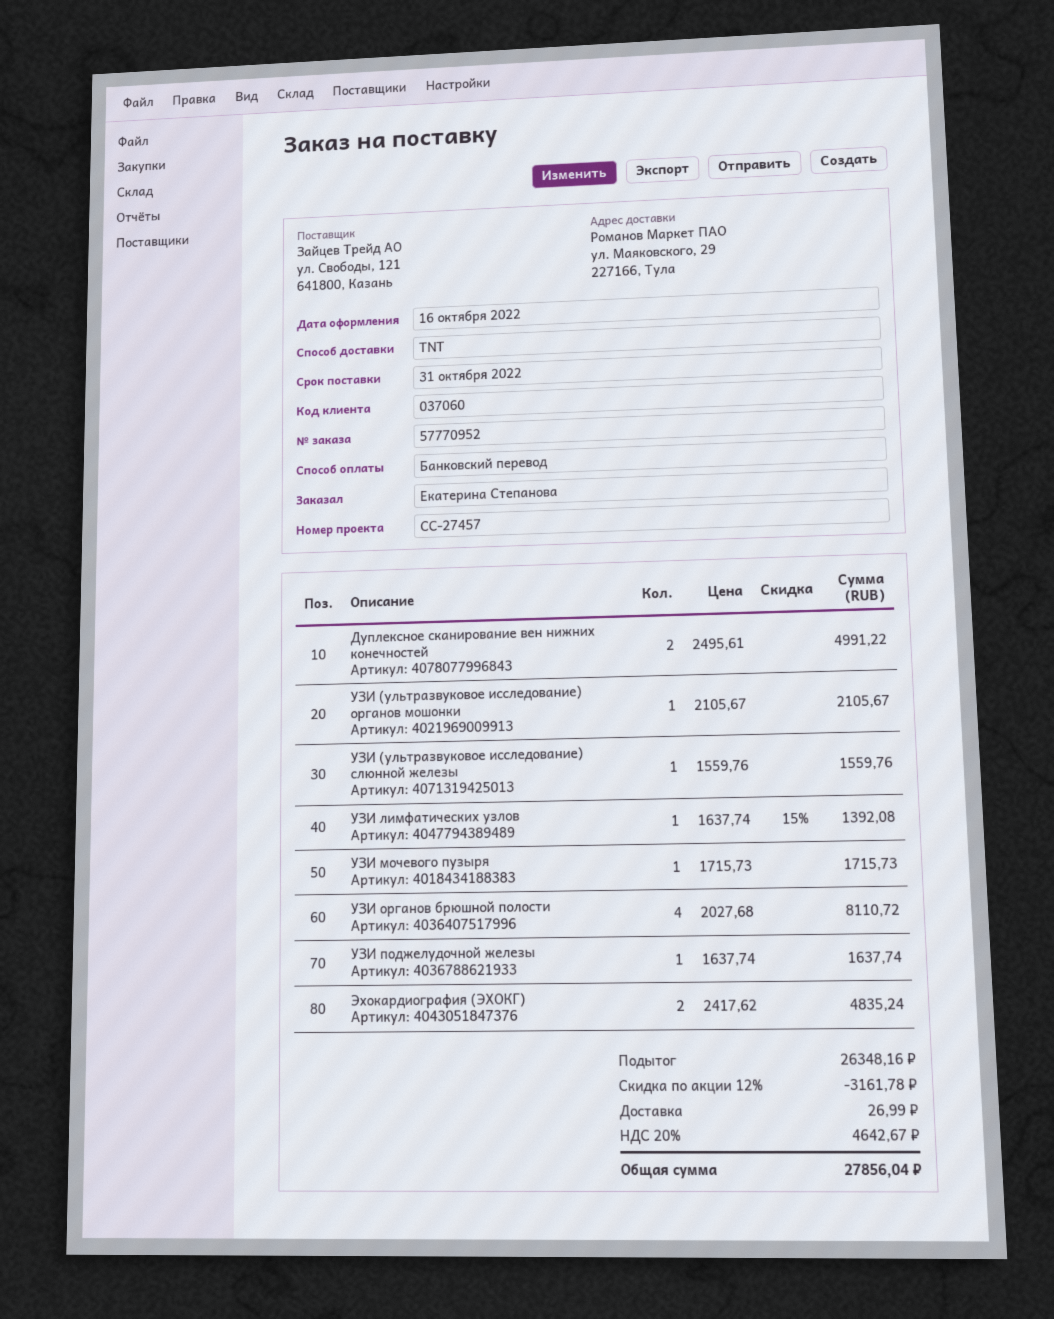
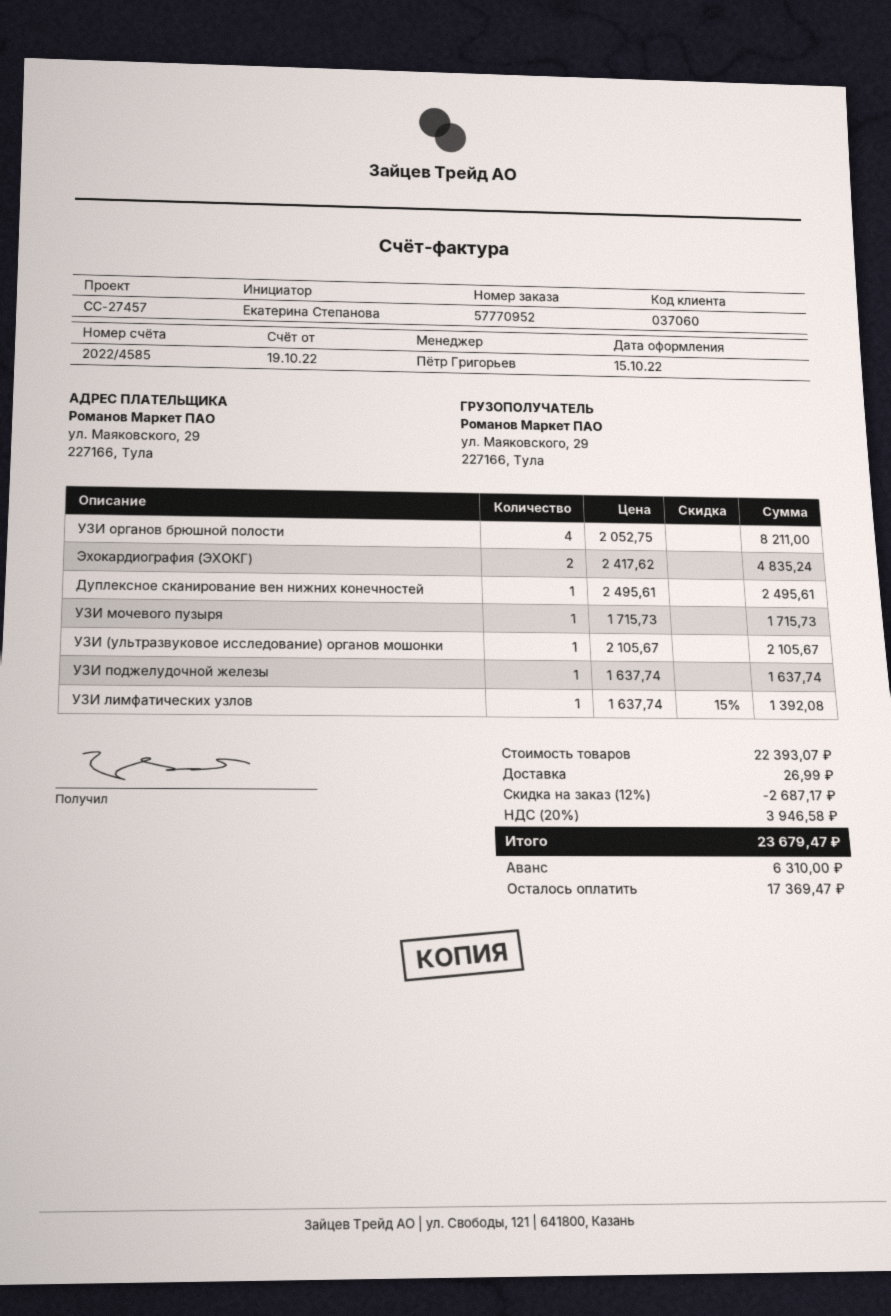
order date: 2022-10-16 -> 2022-10-15
Дуплексное сканирование вен нижних конечностей: 2 x 2495.61 = 4991.22 -> 1 x 2495.61 = 2495.61
УЗИ (ультразвуковое исследование) слюнной железы: 1 x 1559.76 = 1559.76 -> none
УЗИ органов брюшной полости: 4 x 2027.68 = 8110.72 -> 4 x 2052.75 = 8211.00
subtotal: 26348.16 -> 22393.07
discount: 12% = 3161.78 -> 12% = 2687.17
tax: 20% = 4642.67 -> 20% = 3946.58
total: 27856.04 -> 23679.47

